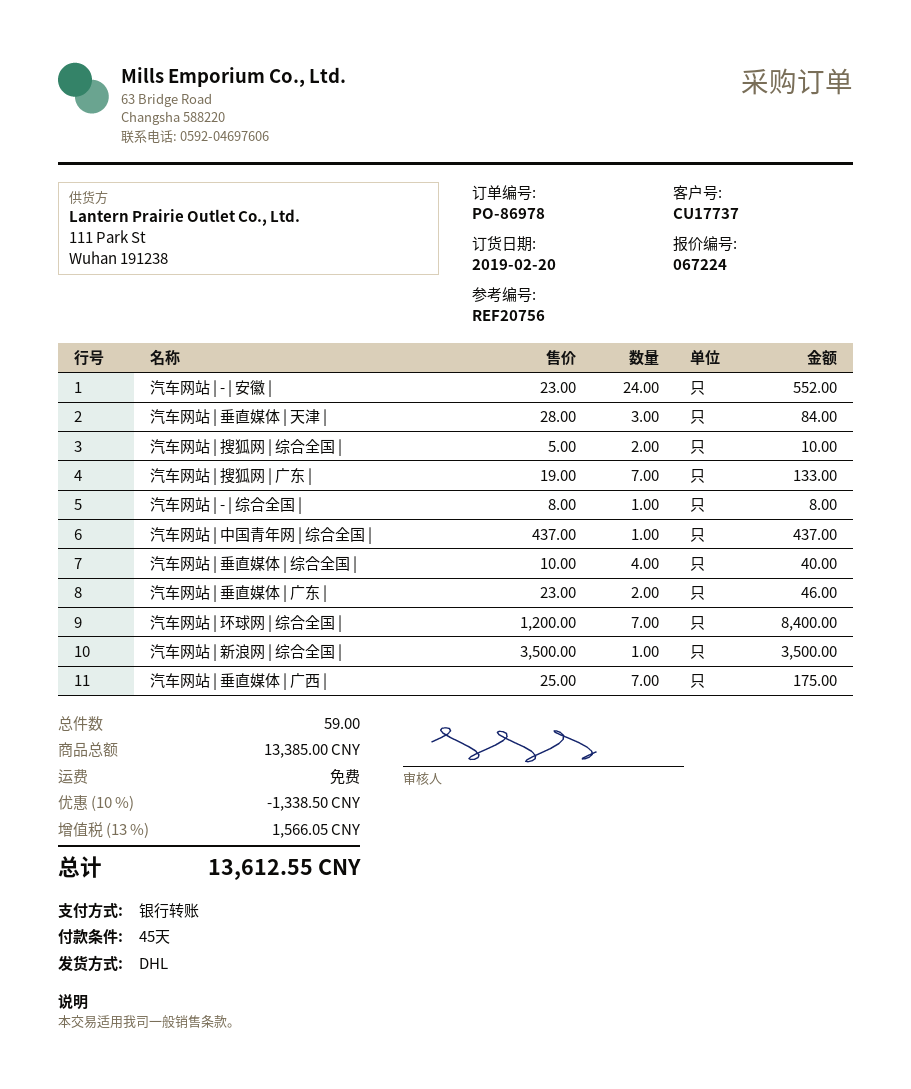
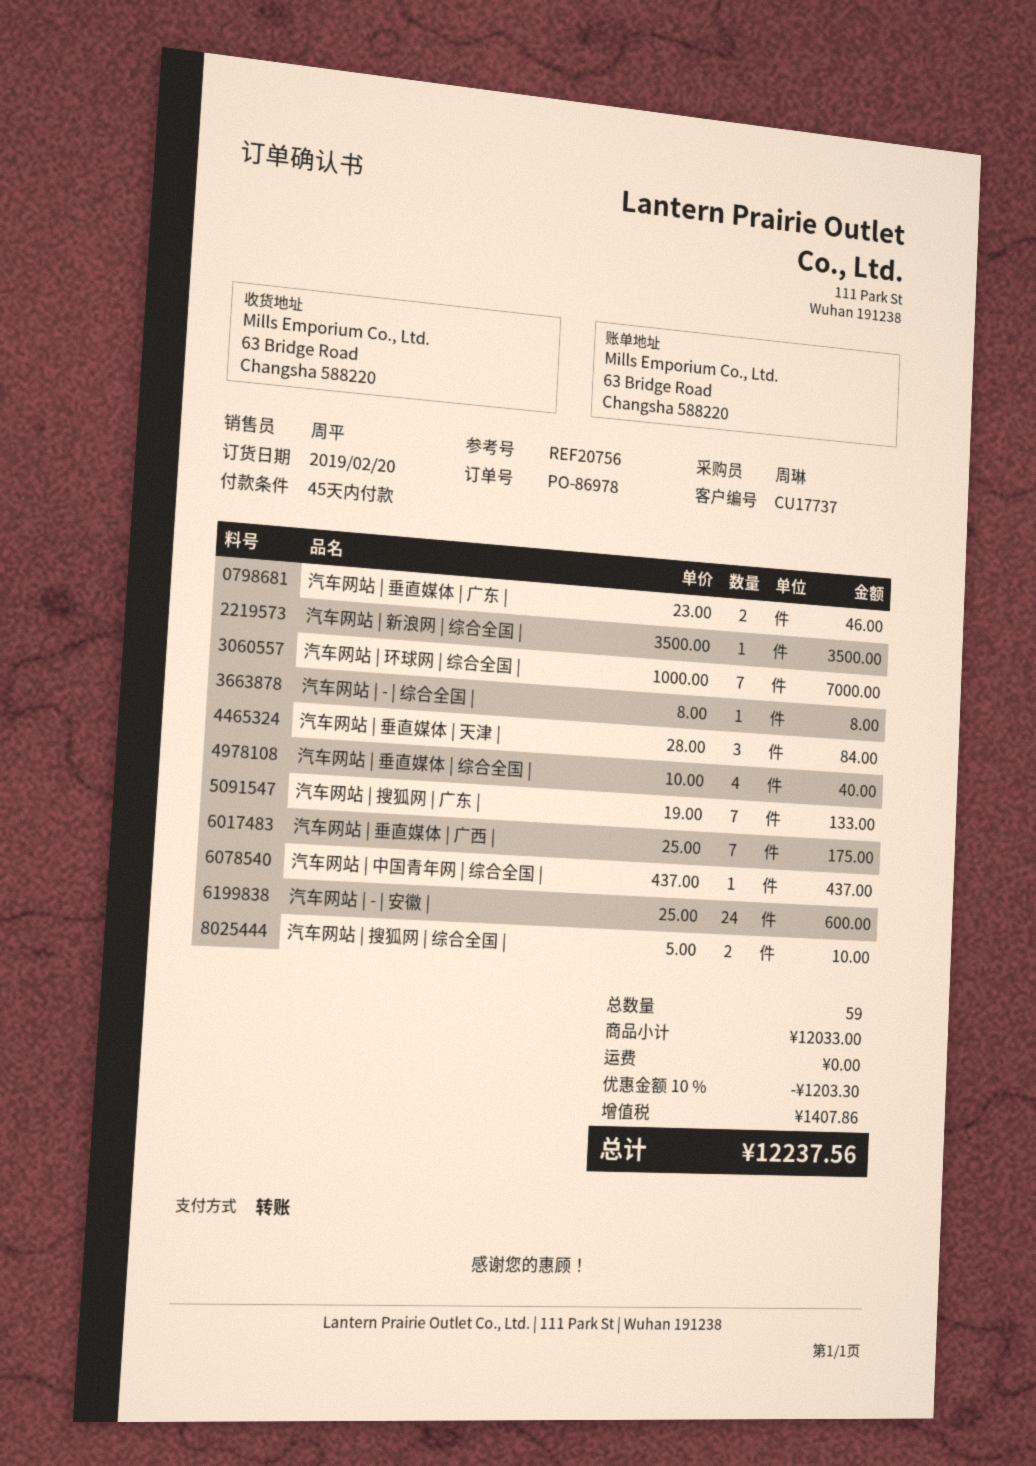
汽车网站 | - | 安徽 |: 24 x 23.00 = 552.00 -> 24 x 25.00 = 600.00
汽车网站 | 环球网 | 综合全国 |: 7 x 1200.00 = 8400.00 -> 7 x 1000.00 = 7000.00
subtotal: 13385.00 -> 12033.00
discount: 10% = 1338.50 -> 10% = 1203.30
tax: 1566.05 -> 1407.86
total: 13612.55 -> 12237.56

